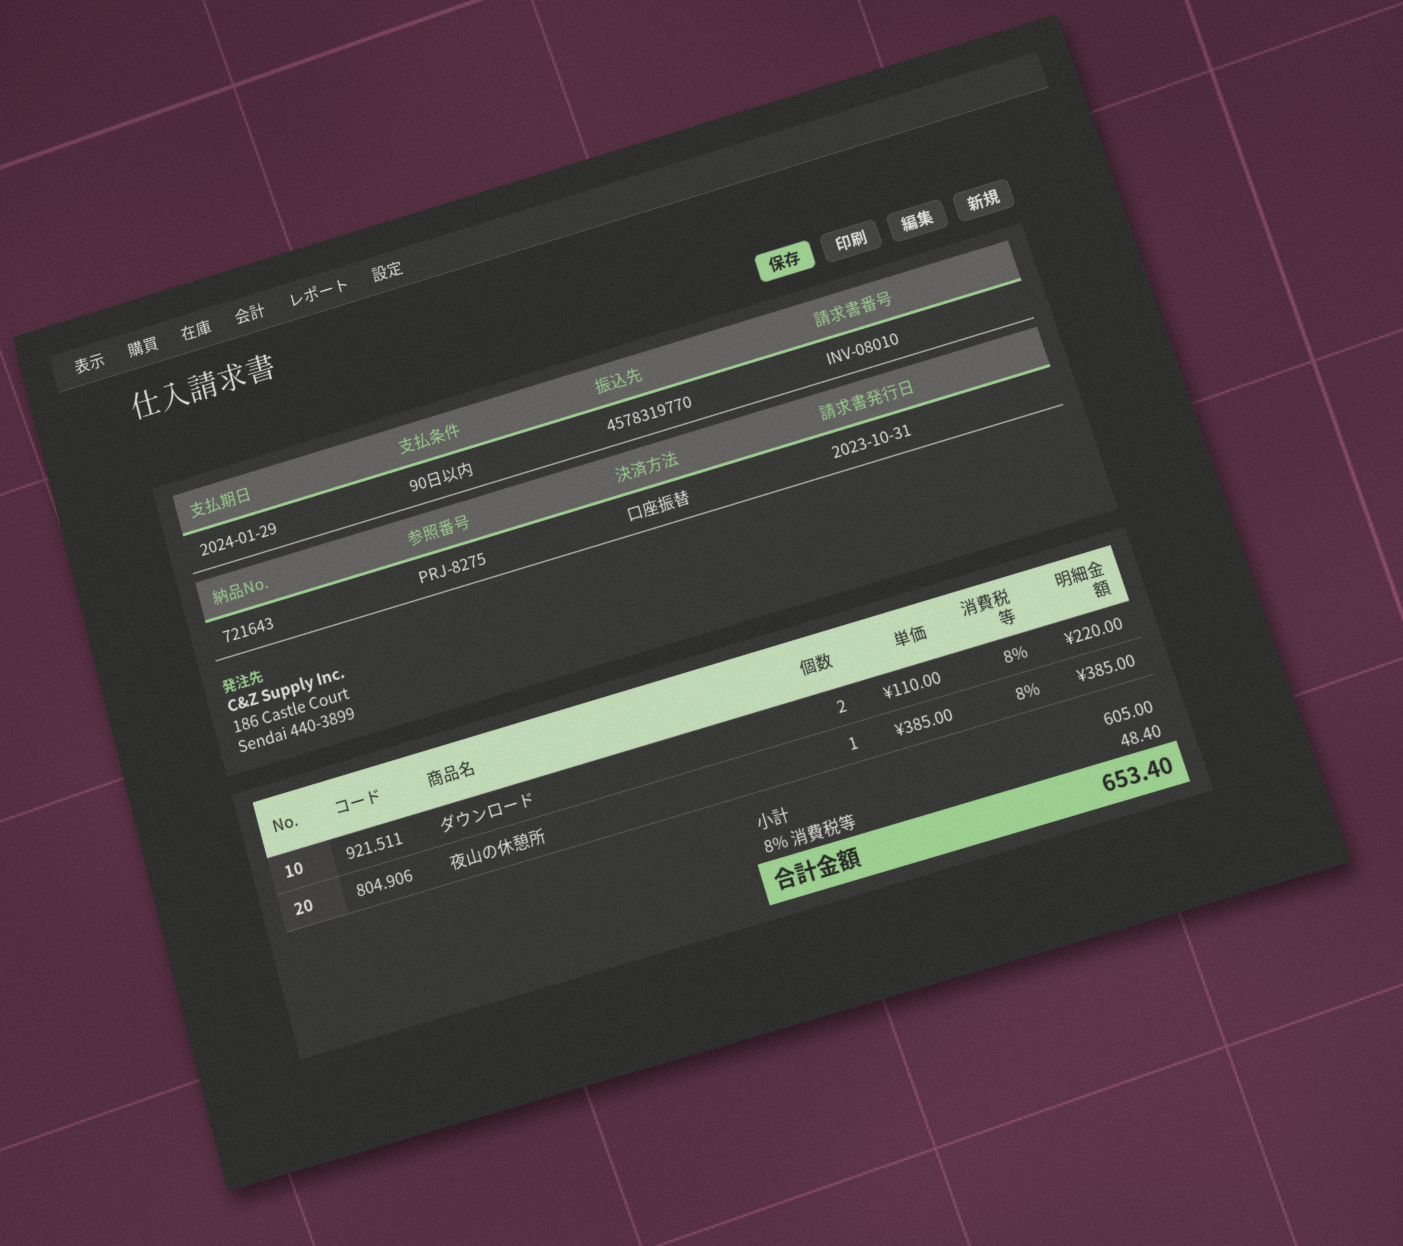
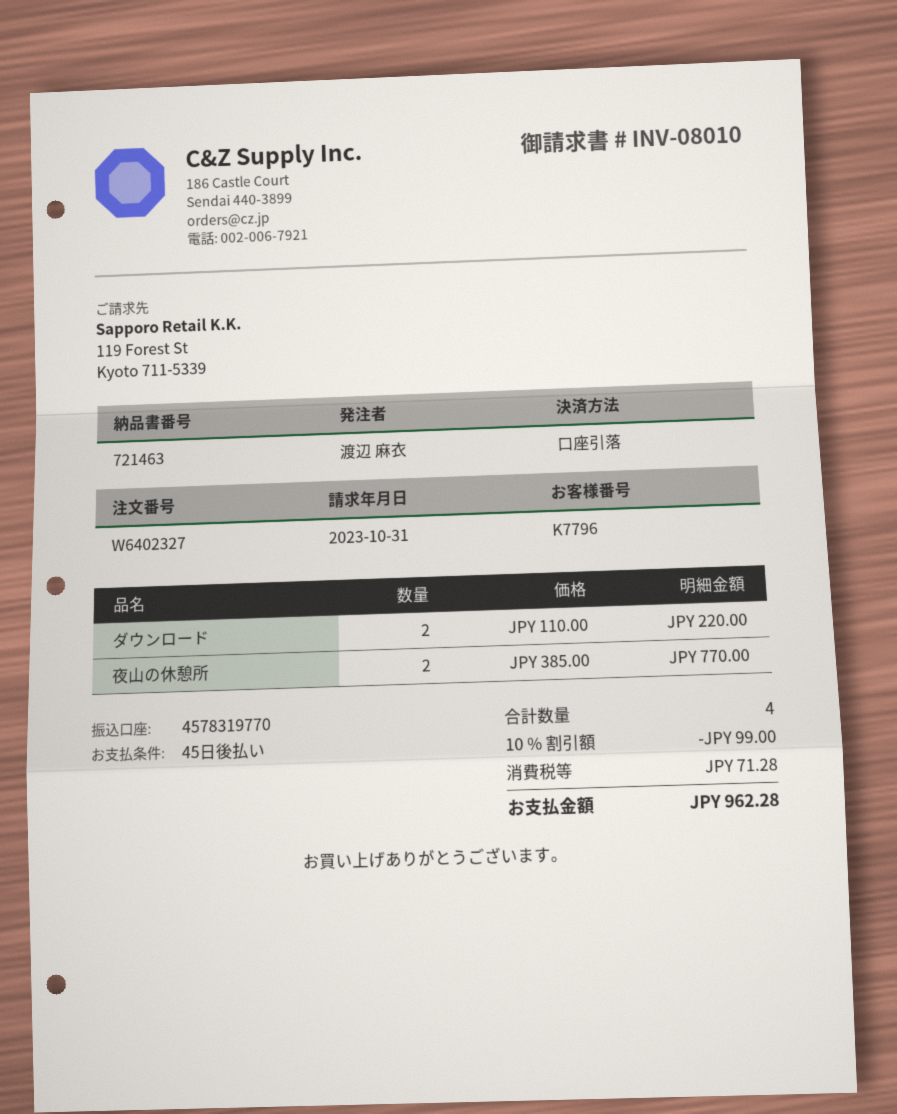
delivery note number: 721643 -> 721463
payment terms: 90 days -> 45 days
夜山の休憩所: 1 x 385.00 = 385.00 -> 2 x 385.00 = 770.00
discount: none -> 10% = 99.00
tax: 48.40 -> 71.28
total: 653.40 -> 962.28

